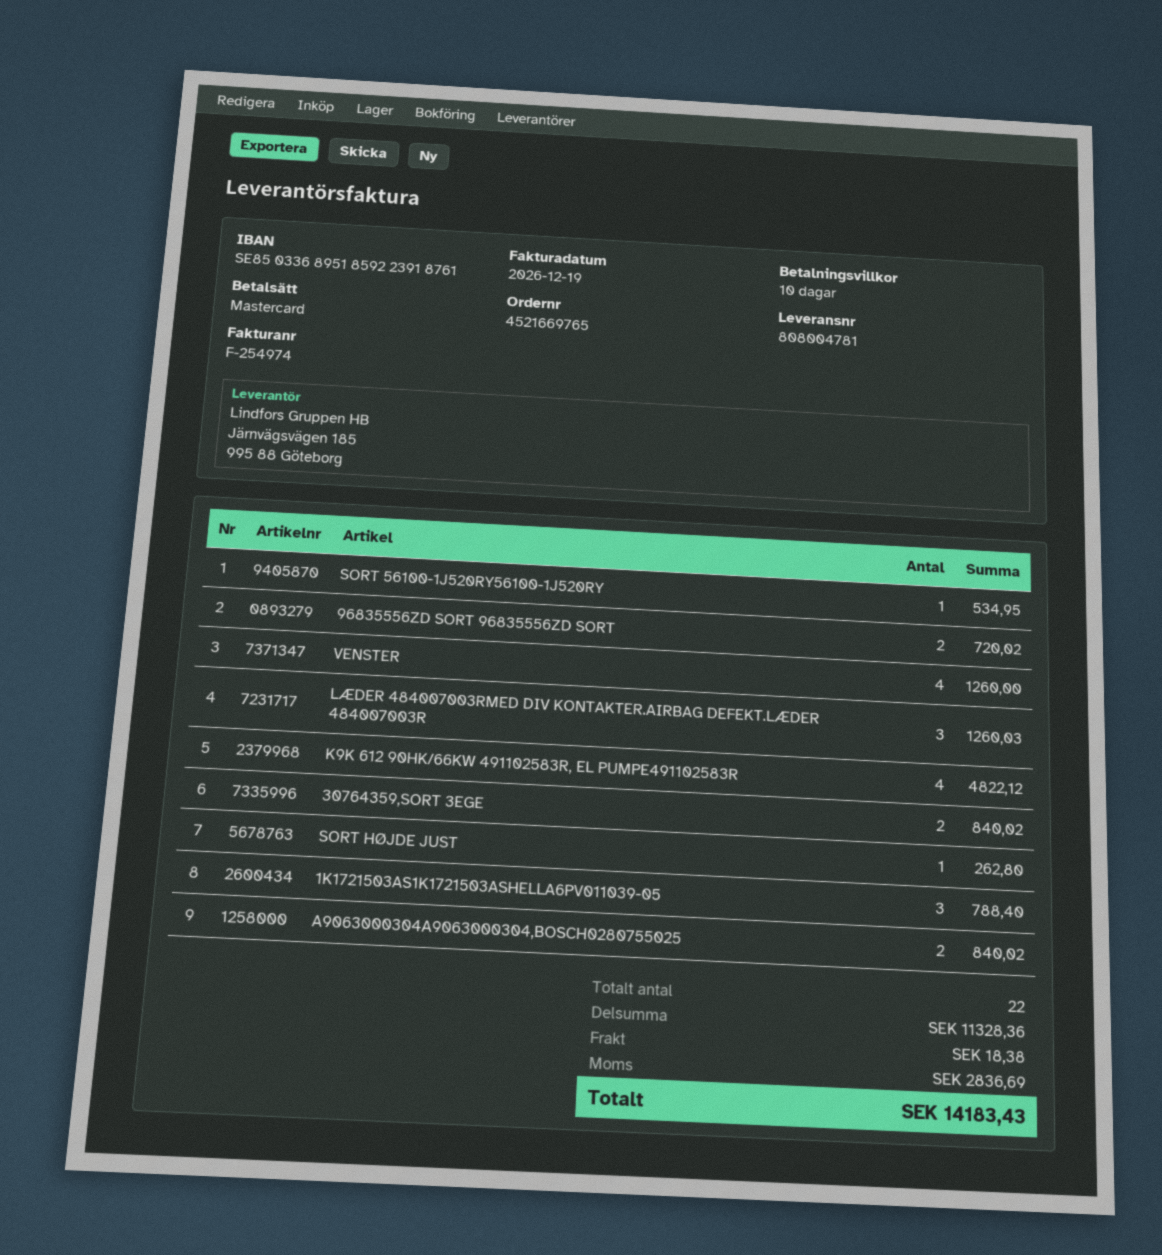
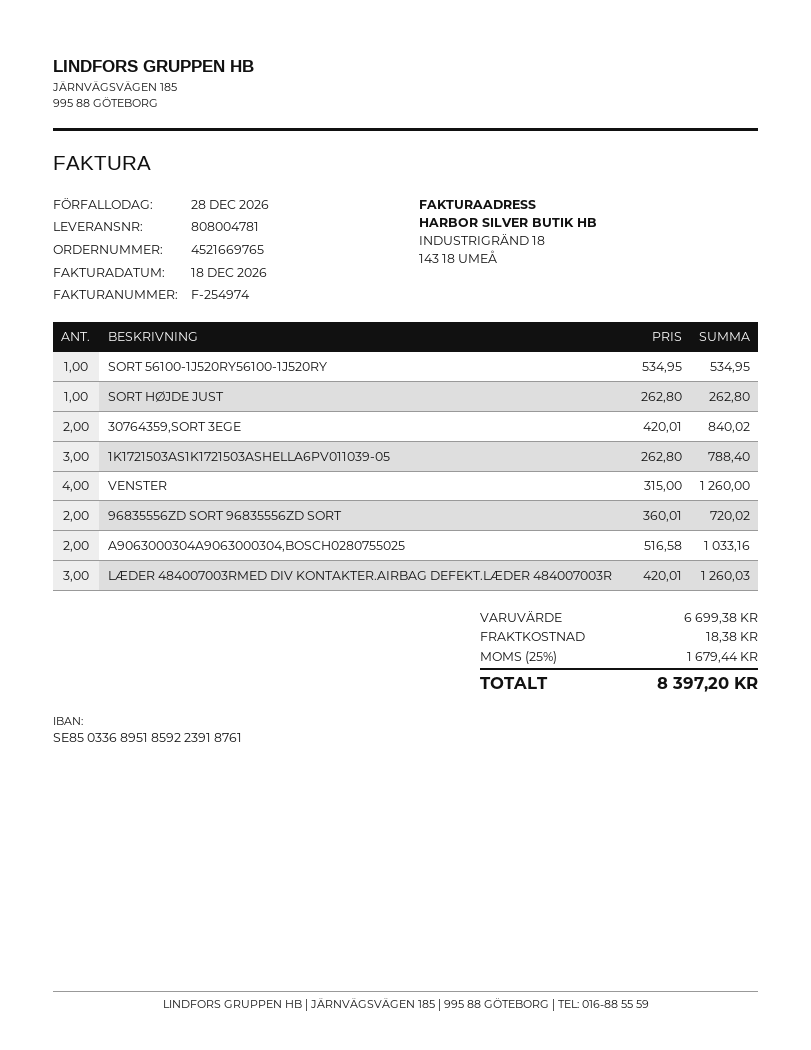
invoice date: 2026-12-19 -> 2026-12-18
K9K 612 90HK/66KW 491102583R, EL PUMPE491102583R: 4 for 4822.12 -> none
A9063000304A9063000304,BOSCH0280755025: 2 for 840.02 -> 2 for 1033.16
subtotal: 11328.36 -> 6699.38
tax: 2836.69 -> 1679.44
total: 14183.43 -> 8397.20

